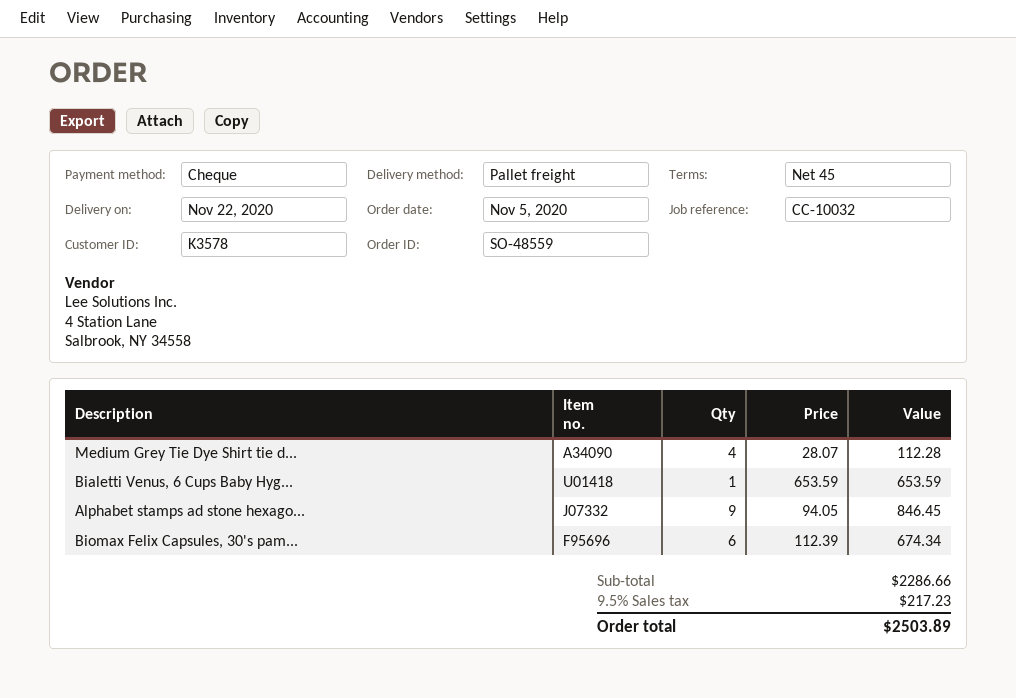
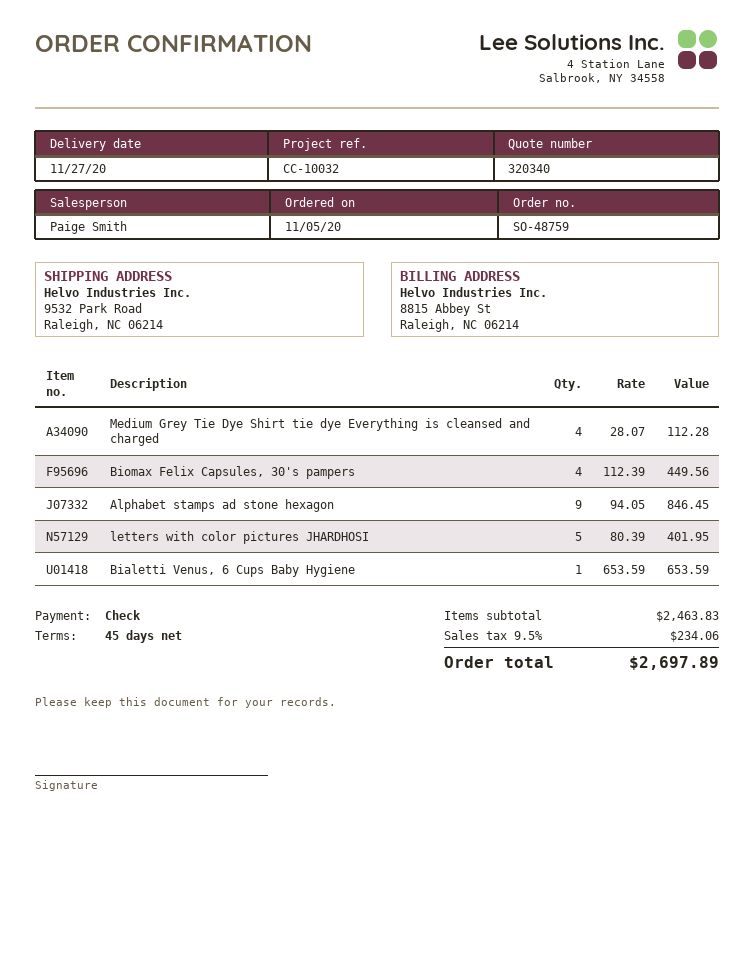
order number: SO-48559 -> SO-48759
delivery date: 2020-11-22 -> 2020-11-27
Biomax Felix Capsules, 30's pam...: 6 x 112.39 = 674.34 -> 4 x 112.39 = 449.56
letters with color pictures JHARDHOSI: none -> 5 x 80.39 = 401.95
subtotal: 2286.66 -> 2463.83
tax: 9.5% = 217.23 -> 9.5% = 234.06
total: 2503.89 -> 2697.89

